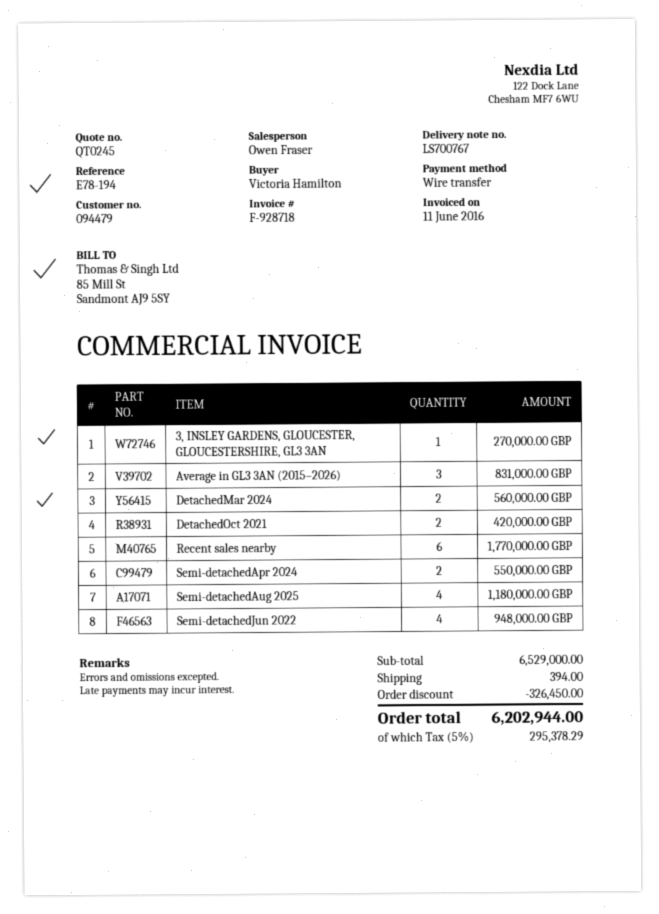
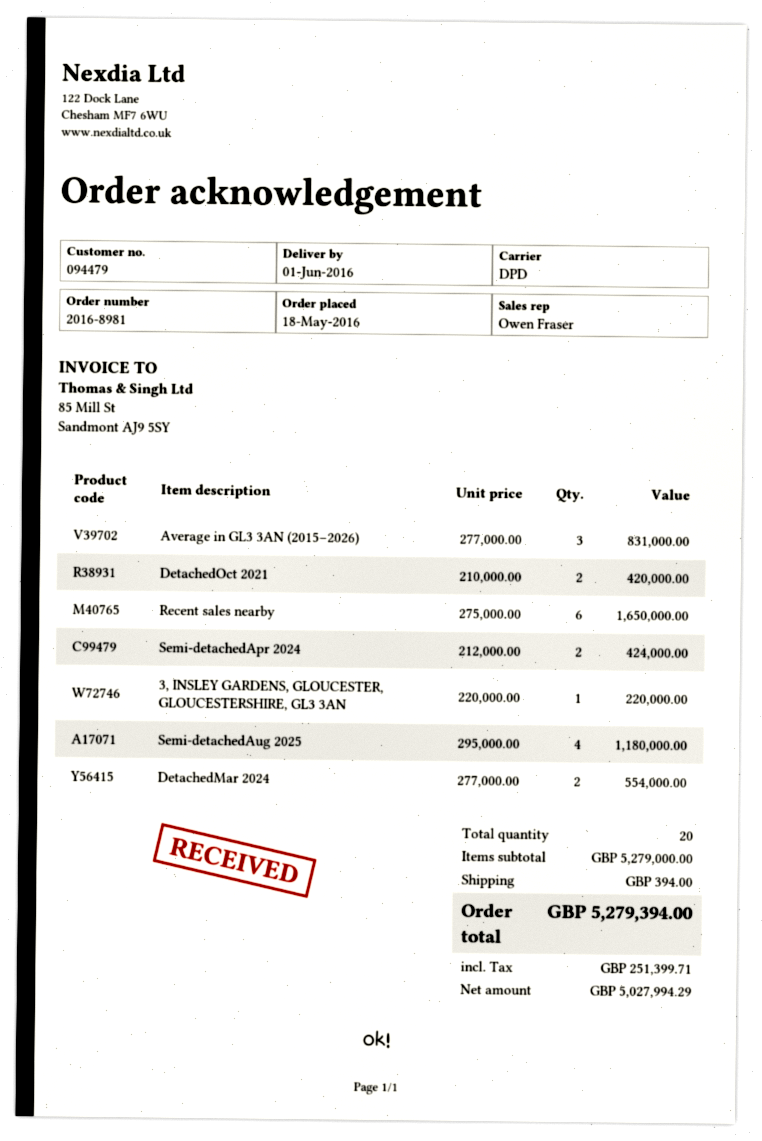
3, INSLEY GARDENS, GLOUCESTER, GLOUCESTERSHIRE, GL3 3AN: 1 for 270000.00 -> 1 for 220000.00
DetachedMar 2024: 2 for 560000.00 -> 2 for 554000.00
Recent sales nearby: 6 for 1770000.00 -> 6 for 1650000.00
Semi-detachedApr 2024: 2 for 550000.00 -> 2 for 424000.00
Semi-detachedJun 2022: 4 for 948000.00 -> none
subtotal: 6529000.00 -> 5279000.00
discount: 326450.00 -> none
tax: 295378.29 -> 251399.71
total: 6202944.00 -> 5279394.00

